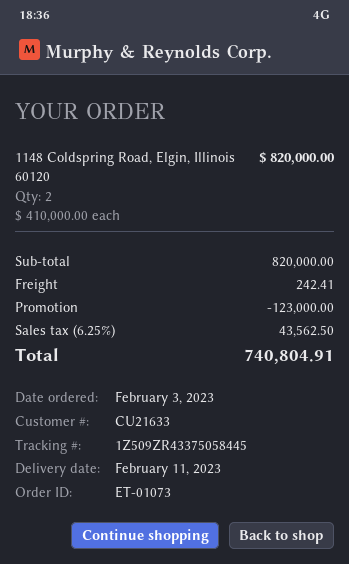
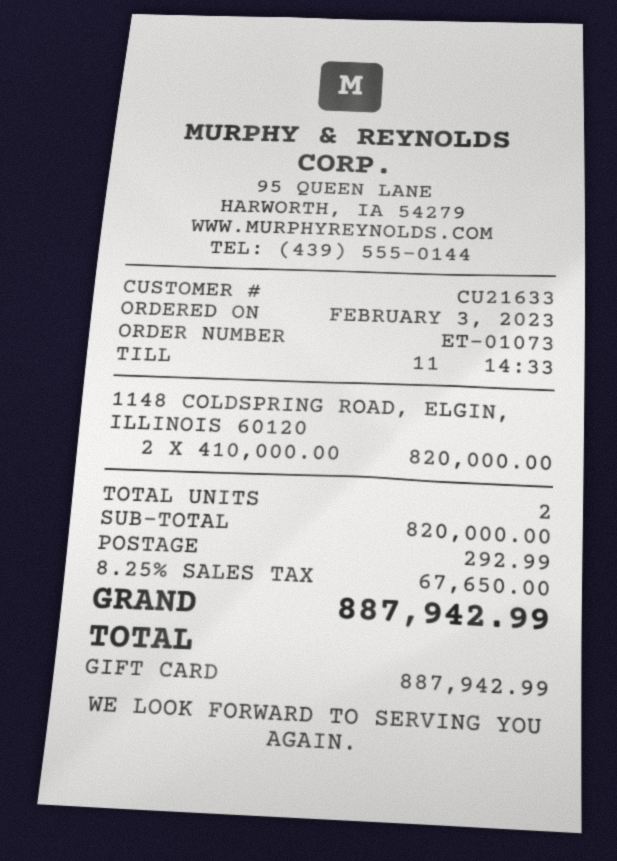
discount: 123000.00 -> none
shipping: 242.41 -> 292.99
tax: 6.25% = 43562.50 -> 8.25% = 67650.00
total: 740804.91 -> 887942.99

